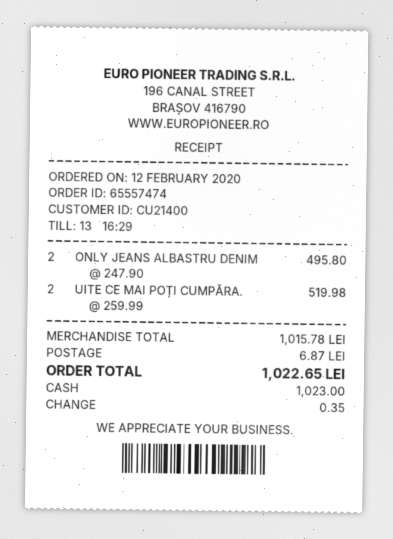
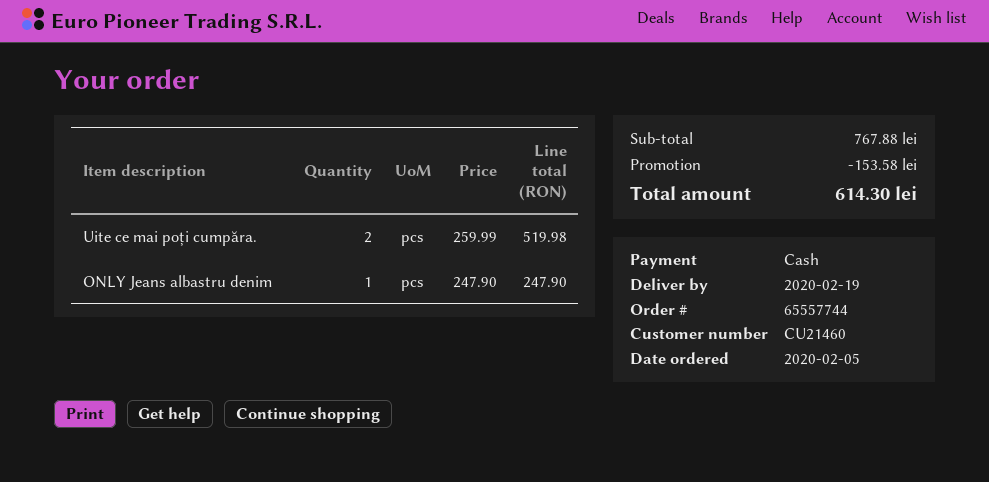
order number: 65557474 -> 65557744
order date: 2020-02-12 -> 2020-02-05
customer number: CU21400 -> CU21460
ONLY JEANS ALBASTRU DENIM: 2 x 247.90 = 495.80 -> 1 x 247.90 = 247.90
subtotal: 1015.78 -> 767.88
discount: none -> 153.58
shipping: 6.87 -> none
total: 1022.65 -> 614.30

